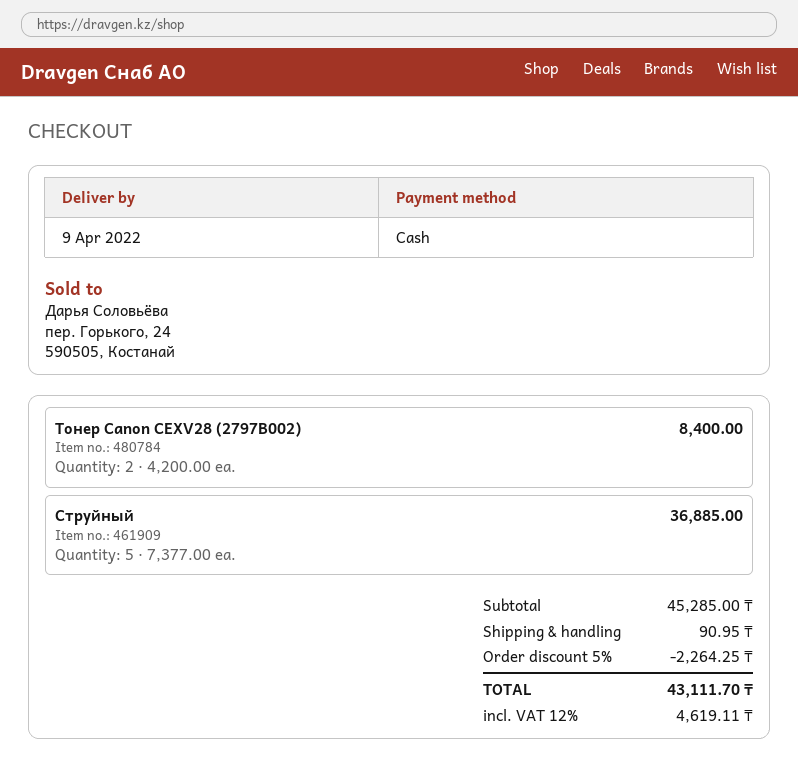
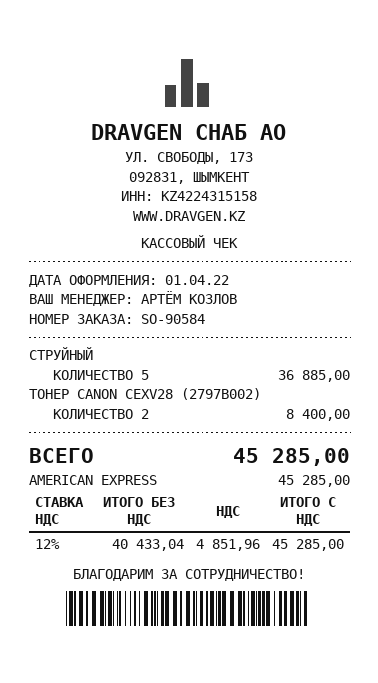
payment method: cash -> American Express
discount: 5% = 2264.25 -> none
shipping: 90.95 -> none
tax: 12% = 4619.11 -> 12% = 4851.96
total: 43111.70 -> 45285.00

